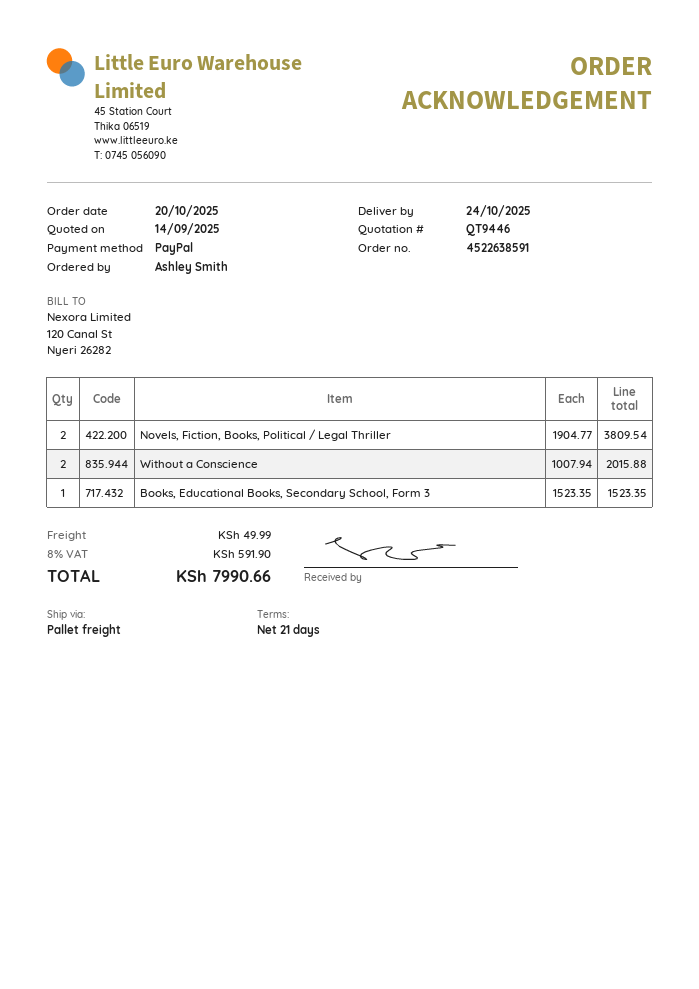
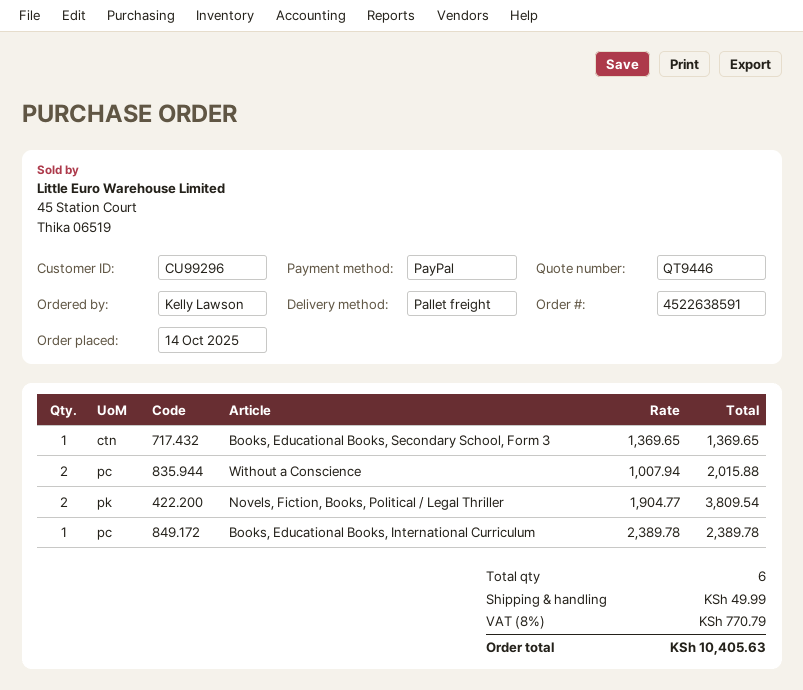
order date: 2025-10-20 -> 2025-10-14
ordered by: Ashley Smith -> Kelly Lawson
Books, Educational Books, Secondary School, Form 3: 1 x 1523.35 = 1523.35 -> 1 x 1369.65 = 1369.65
Books, Educational Books, International Curriculum: none -> 1 x 2389.78 = 2389.78
tax: 8% = 591.90 -> 8% = 770.79
total: 7990.66 -> 10405.63

